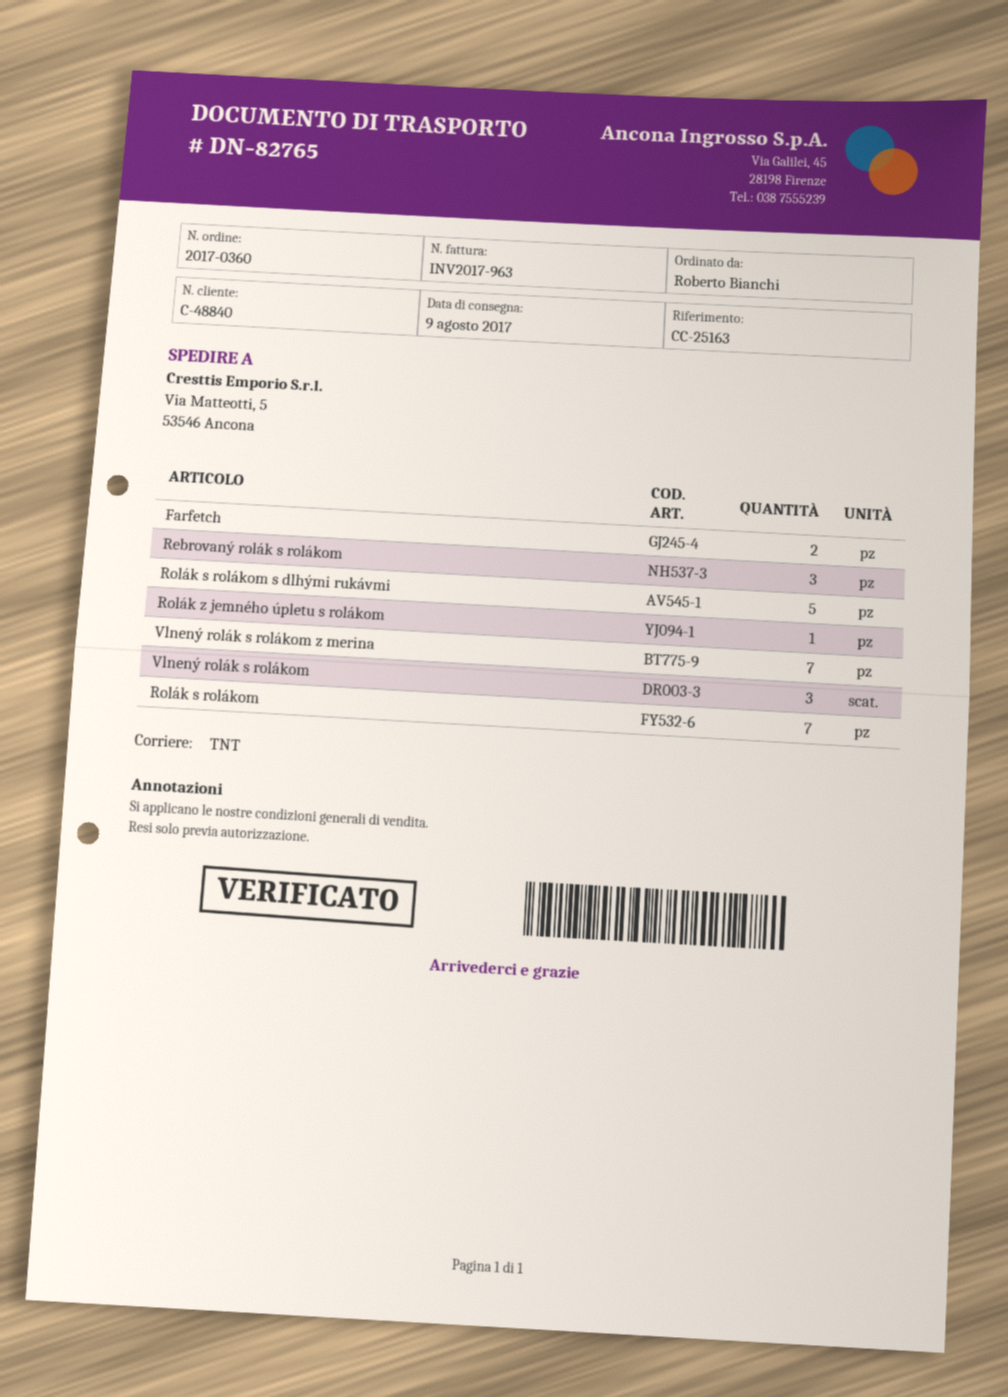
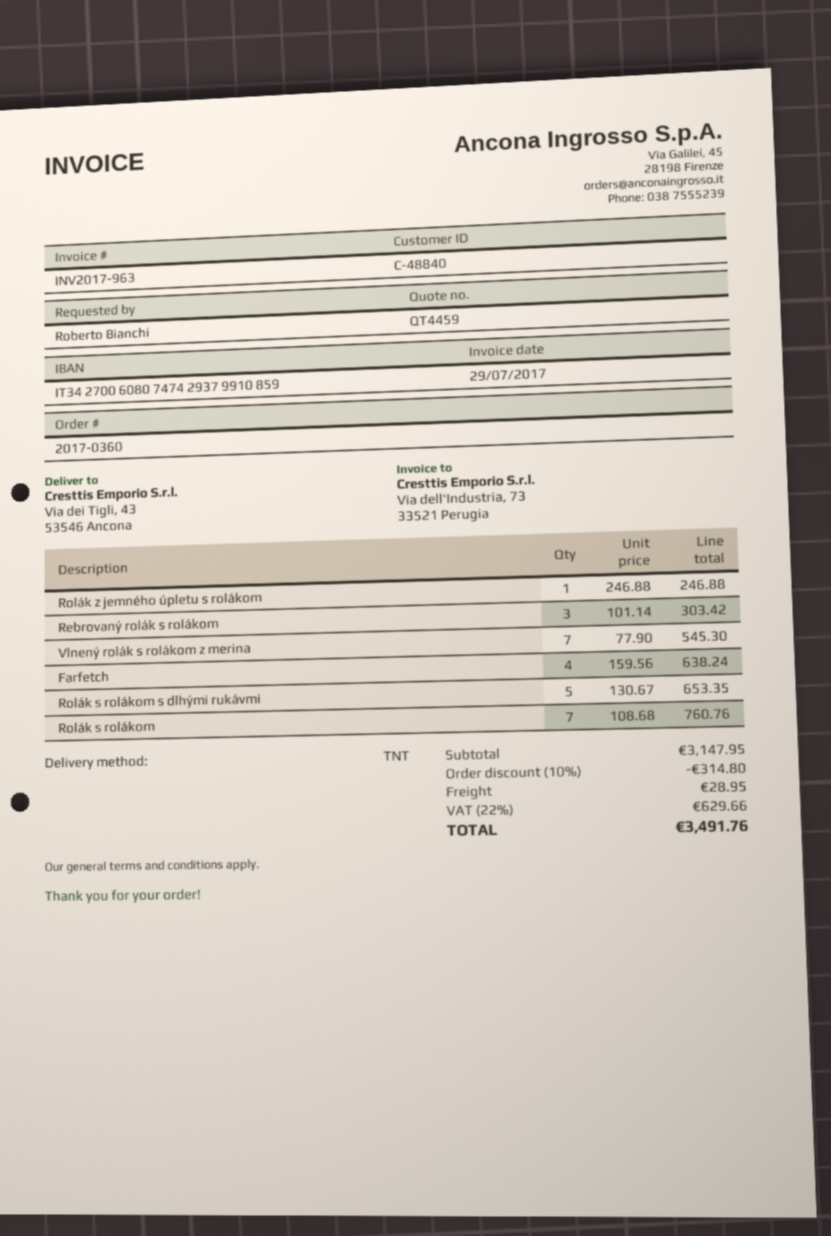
ship to: Via Matteotti, 5, 53546 Ancona -> Via dei Tigli, 43, 53546 Ancona
Farfetch: 2 -> 4
Vlnený rolák s rolákom: 3 -> none

